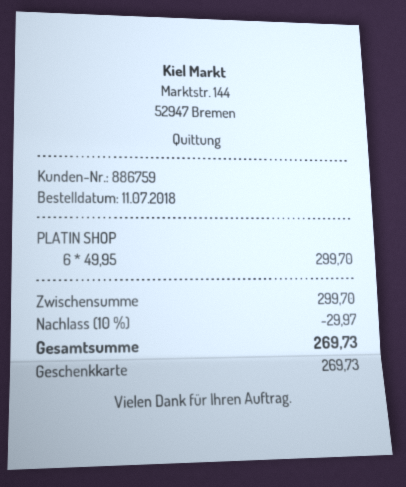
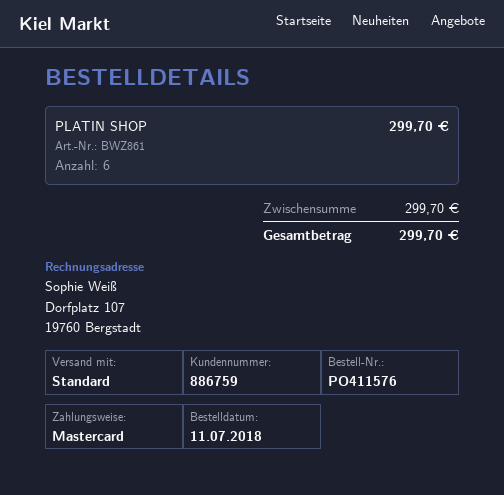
payment method: gift card -> Mastercard
discount: 10% = 29.97 -> none
total: 269.73 -> 299.70

